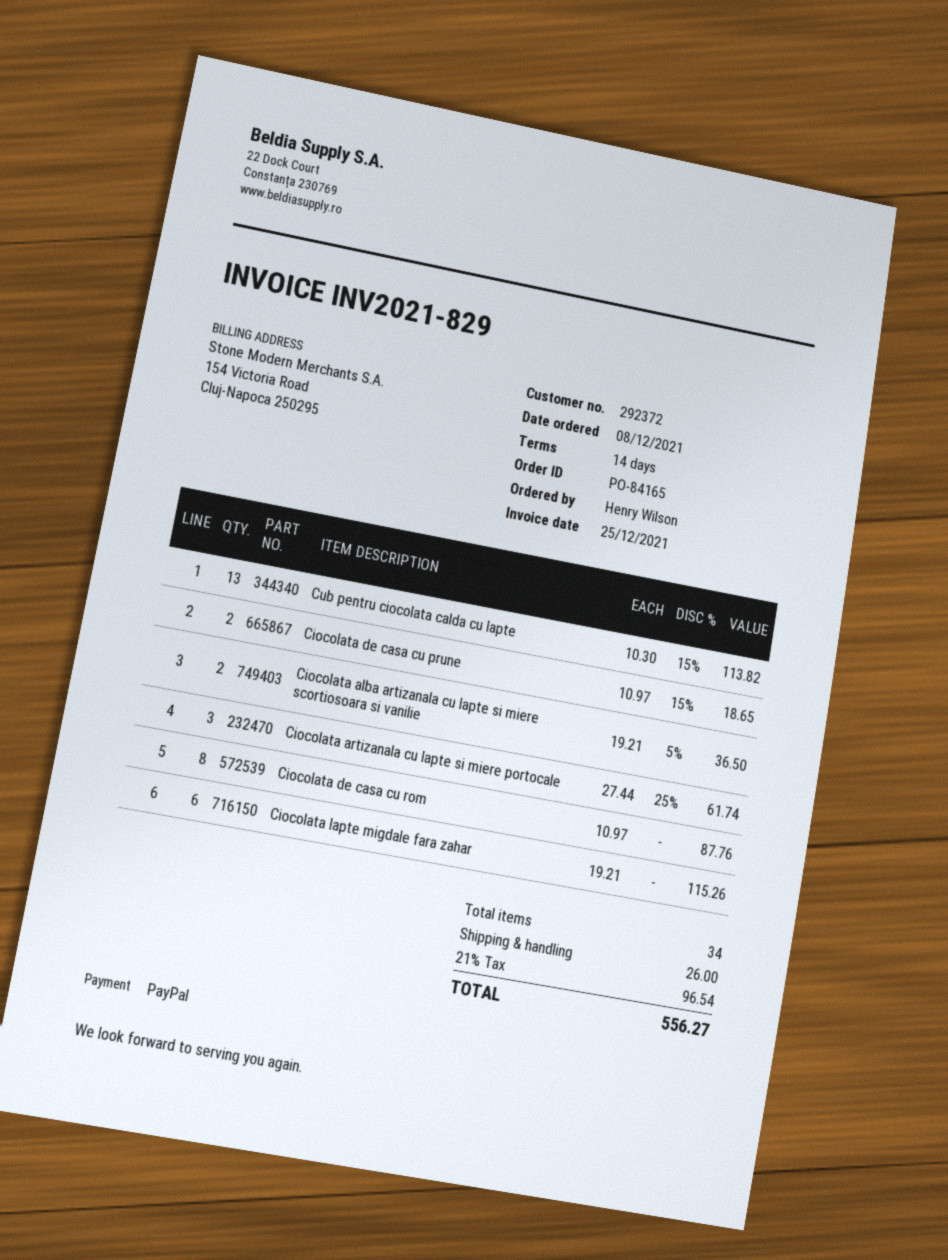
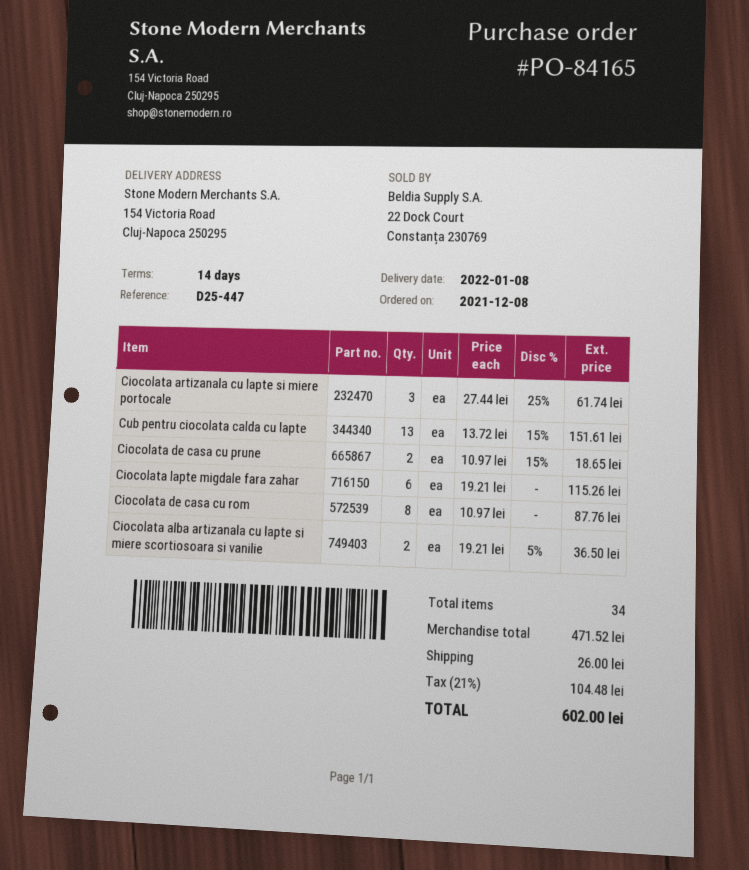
Cub pentru ciocolata calda cu lapte: 13 x 10.30 - 15% = 113.82 -> 13 x 13.72 - 15% = 151.61
tax: 21% = 96.54 -> 21% = 104.48
total: 556.27 -> 602.00

